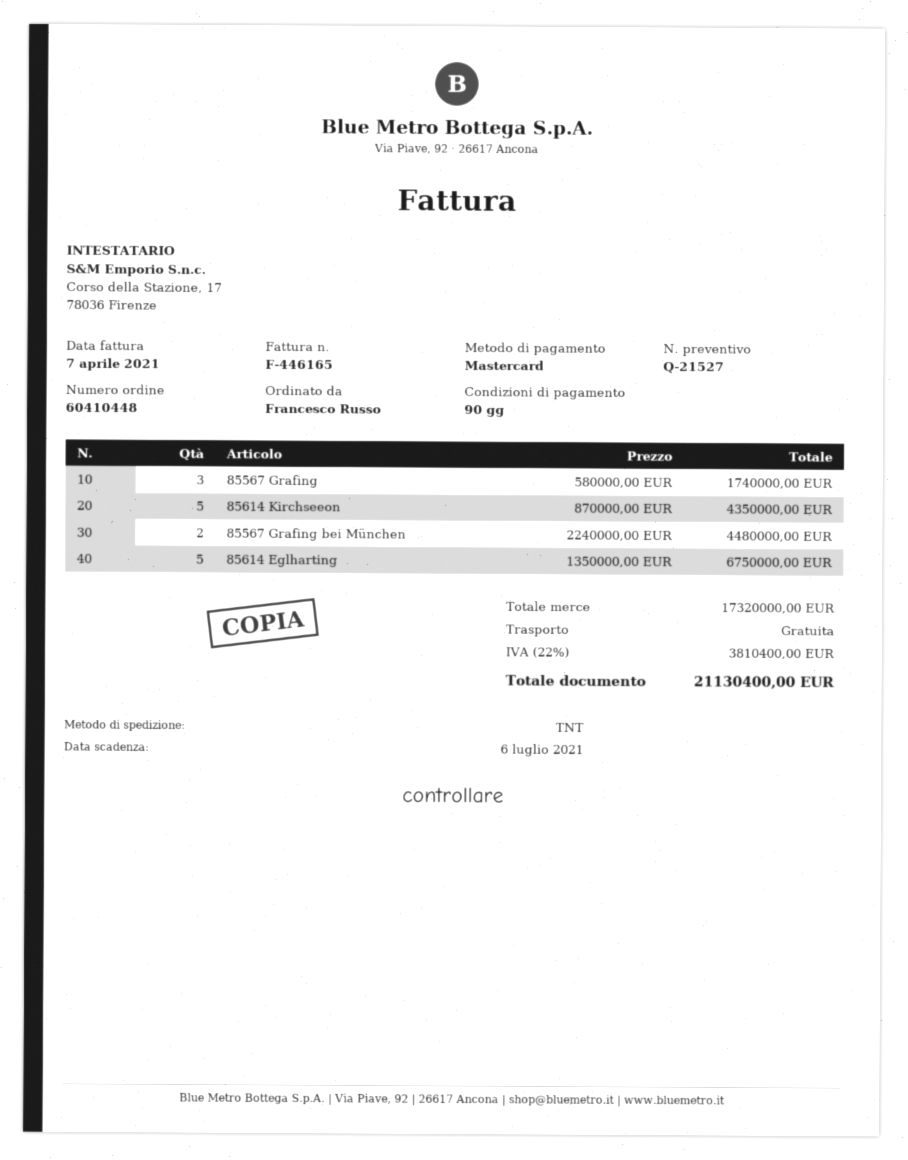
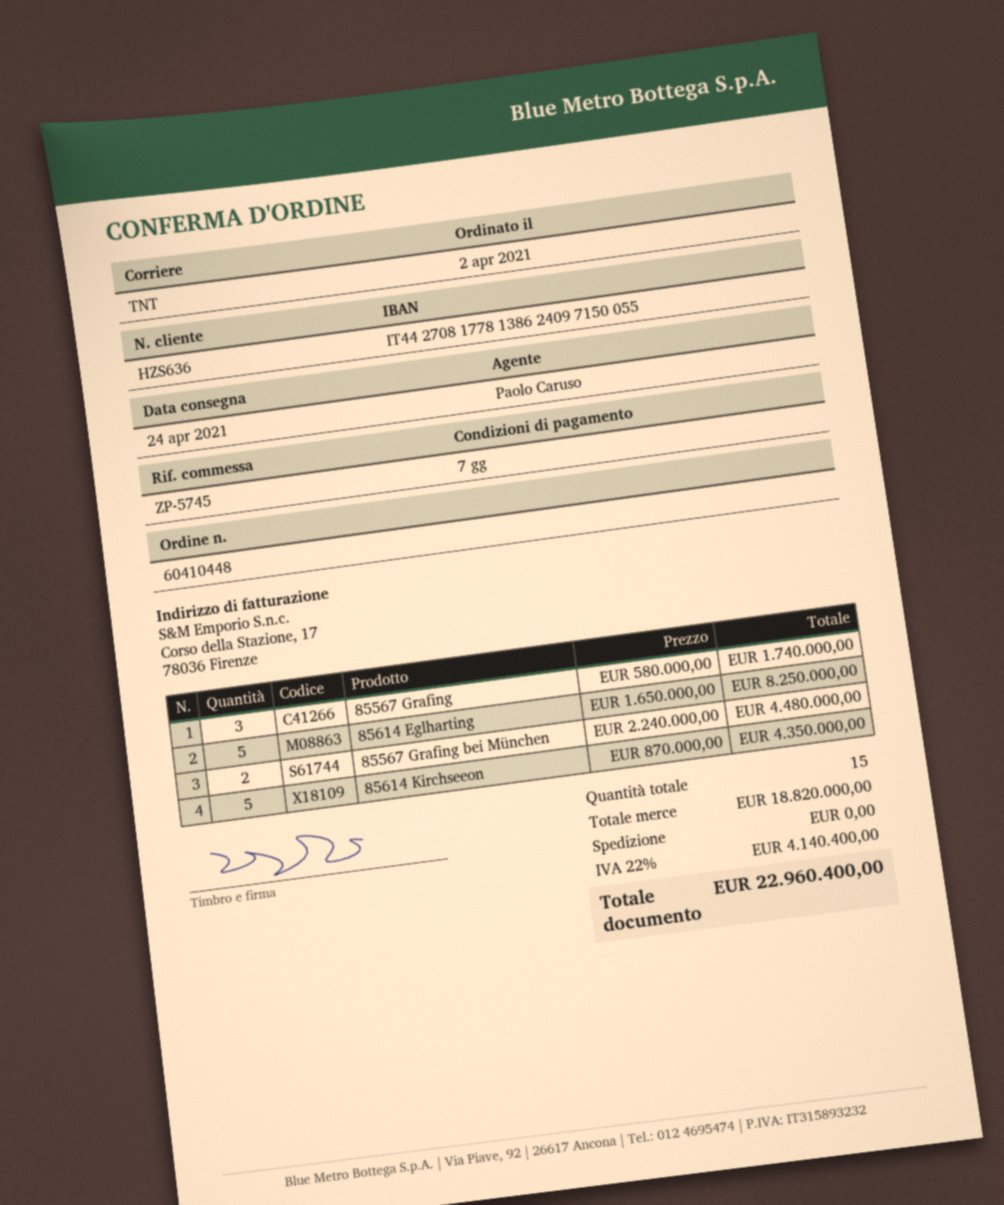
payment terms: 90 days -> 7 days
85614 Eglharting: 5 x 1350000.00 = 6750000.00 -> 5 x 1650000.00 = 8250000.00
subtotal: 17320000.00 -> 18820000.00
tax: 22% = 3810400.00 -> 22% = 4140400.00
total: 21130400.00 -> 22960400.00

